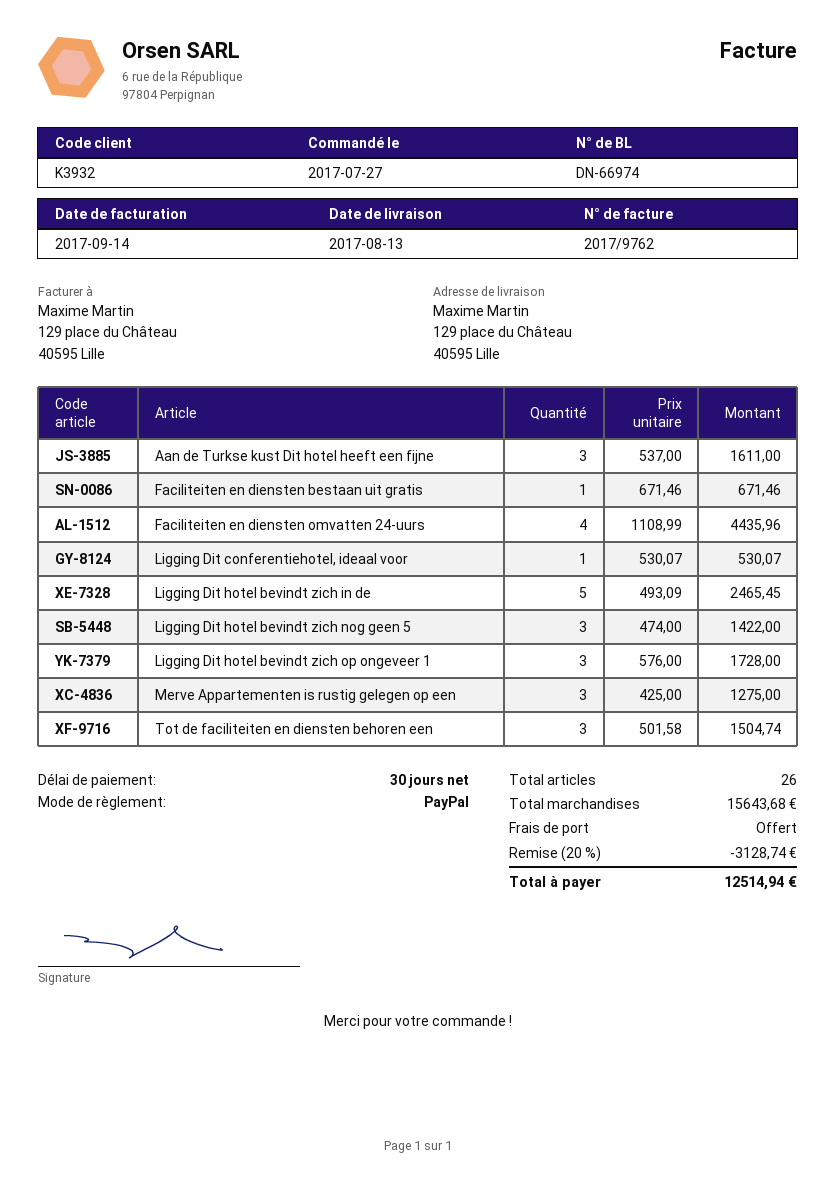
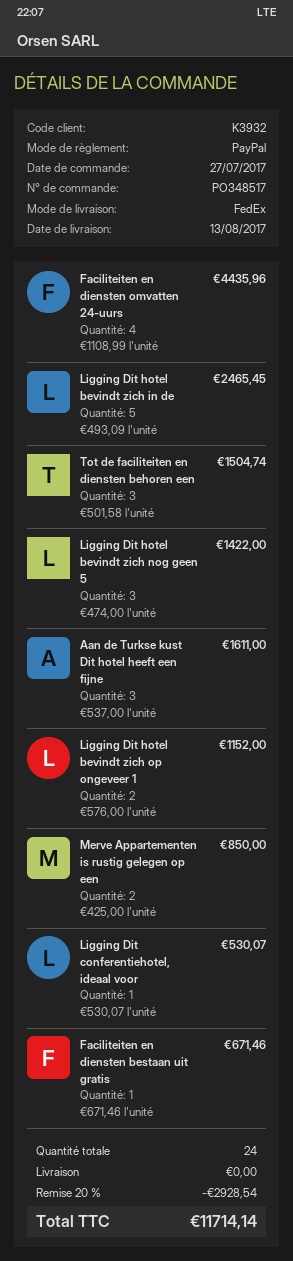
Ligging Dit hotel bevindt zich op ongeveer 1: 3 x 576.00 = 1728.00 -> 2 x 576.00 = 1152.00
Merve Appartementen is rustig gelegen op een: 3 x 425.00 = 1275.00 -> 2 x 425.00 = 850.00
total quantity: 26 -> 24
discount: 20% = 3128.74 -> 20% = 2928.54
total: 12514.94 -> 11714.14

